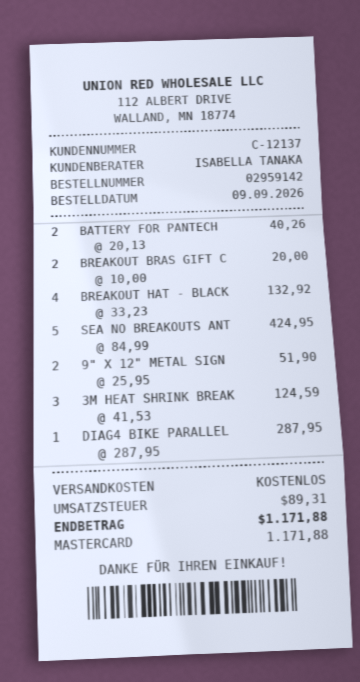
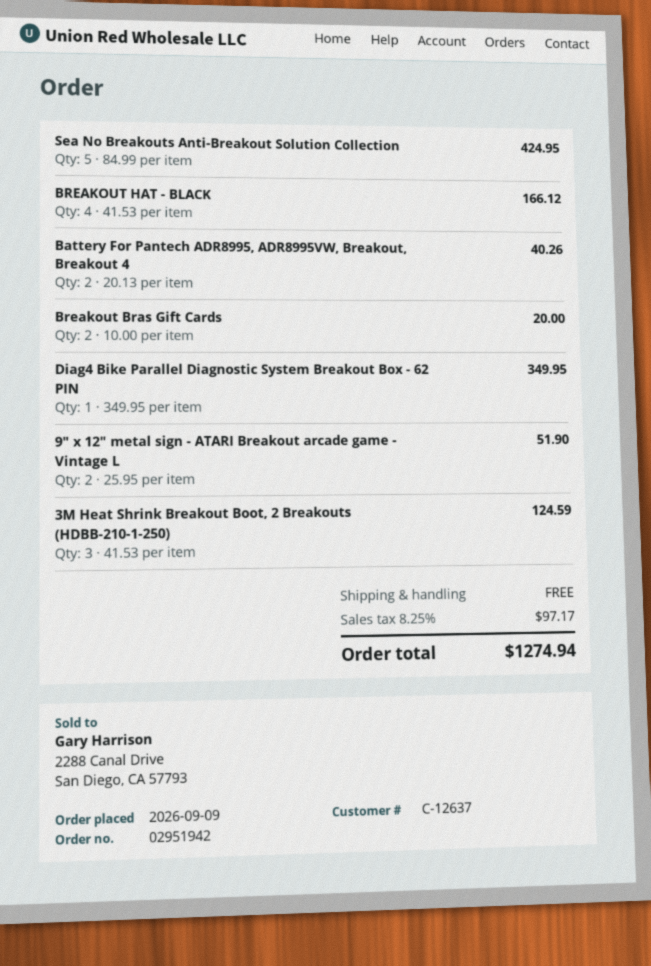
order number: 02959142 -> 02951942
customer number: C-12137 -> C-12637
BREAKOUT HAT - BLACK: 4 x 33.23 = 132.92 -> 4 x 41.53 = 166.12
DIAG4 BIKE PARALLEL: 1 x 287.95 = 287.95 -> 1 x 349.95 = 349.95
tax: 89.31 -> 97.17
total: 1171.88 -> 1274.94

